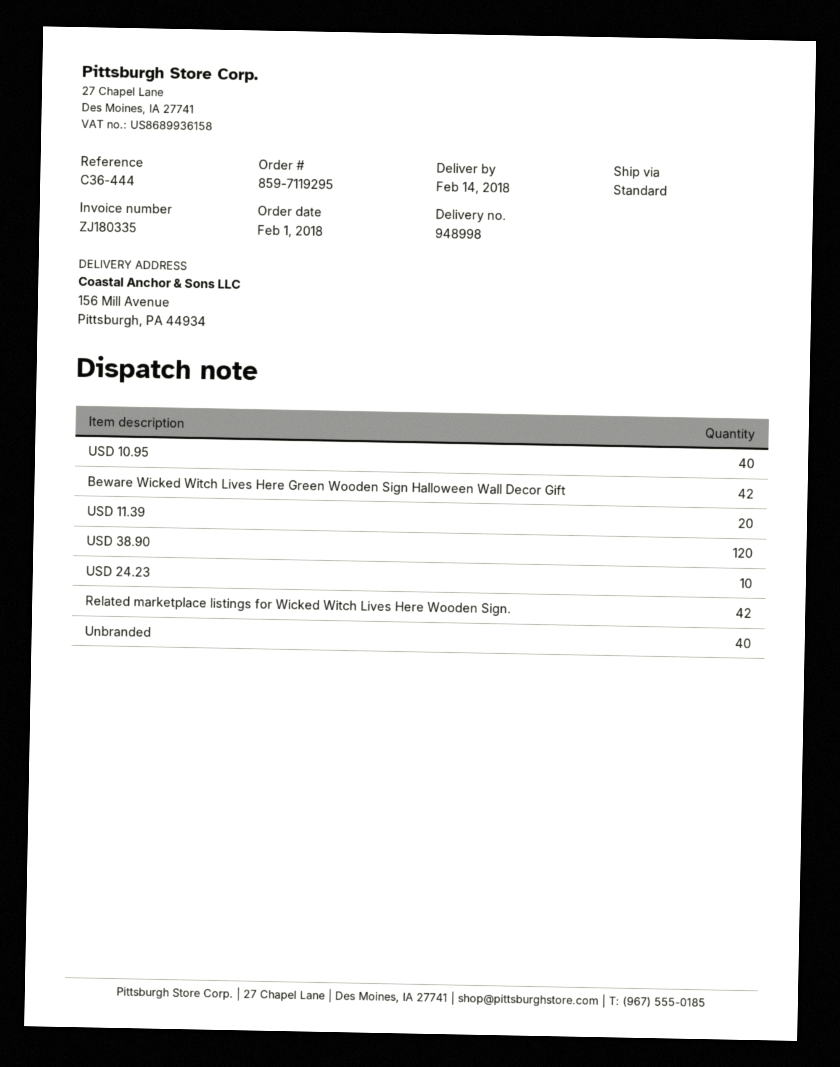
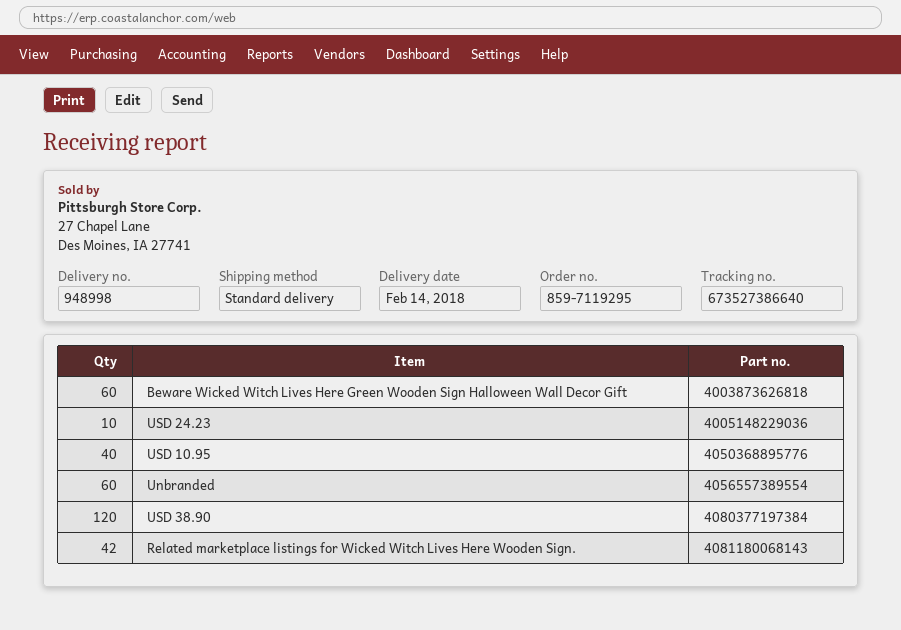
Beware Wicked Witch Lives Here Green Wooden Sign Halloween Wall Decor Gift: 42 -> 60
USD 11.39: 20 -> none
Unbranded: 40 -> 60

